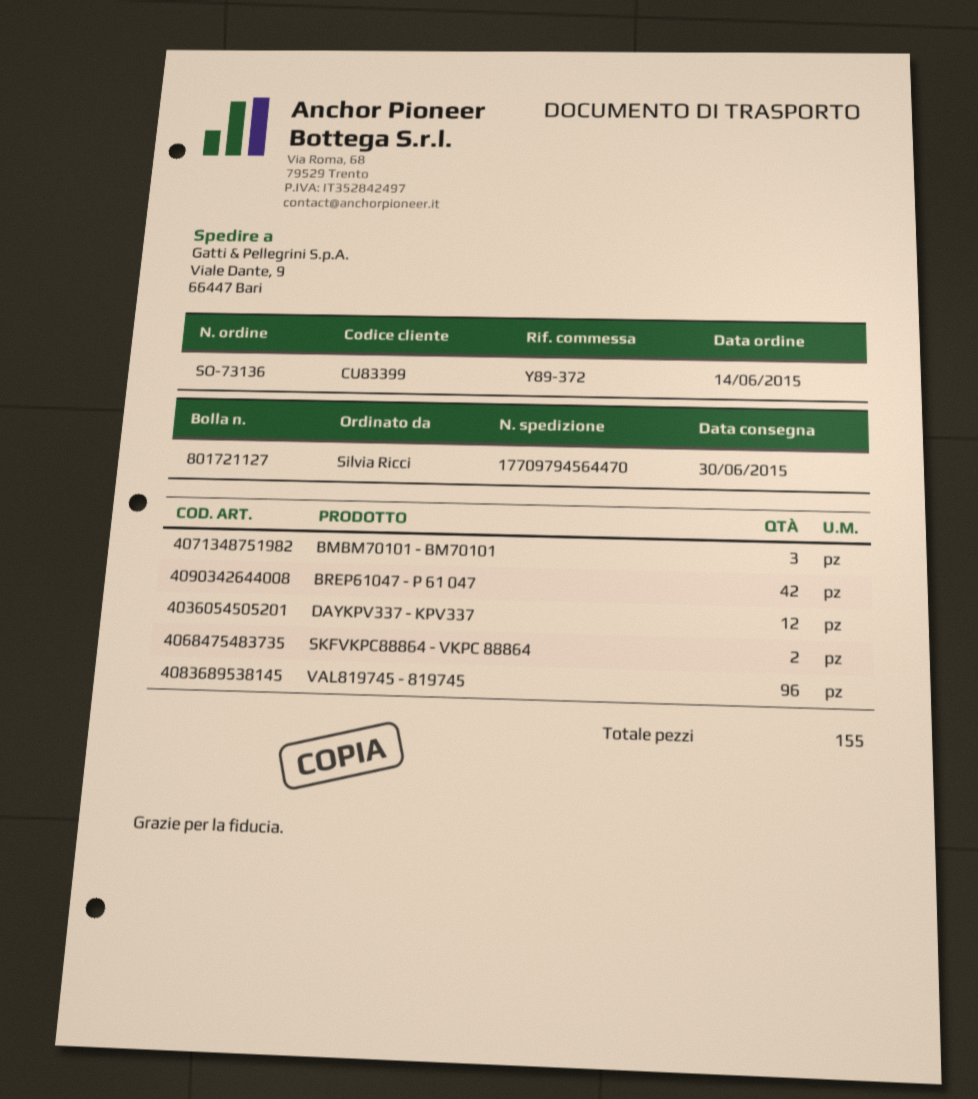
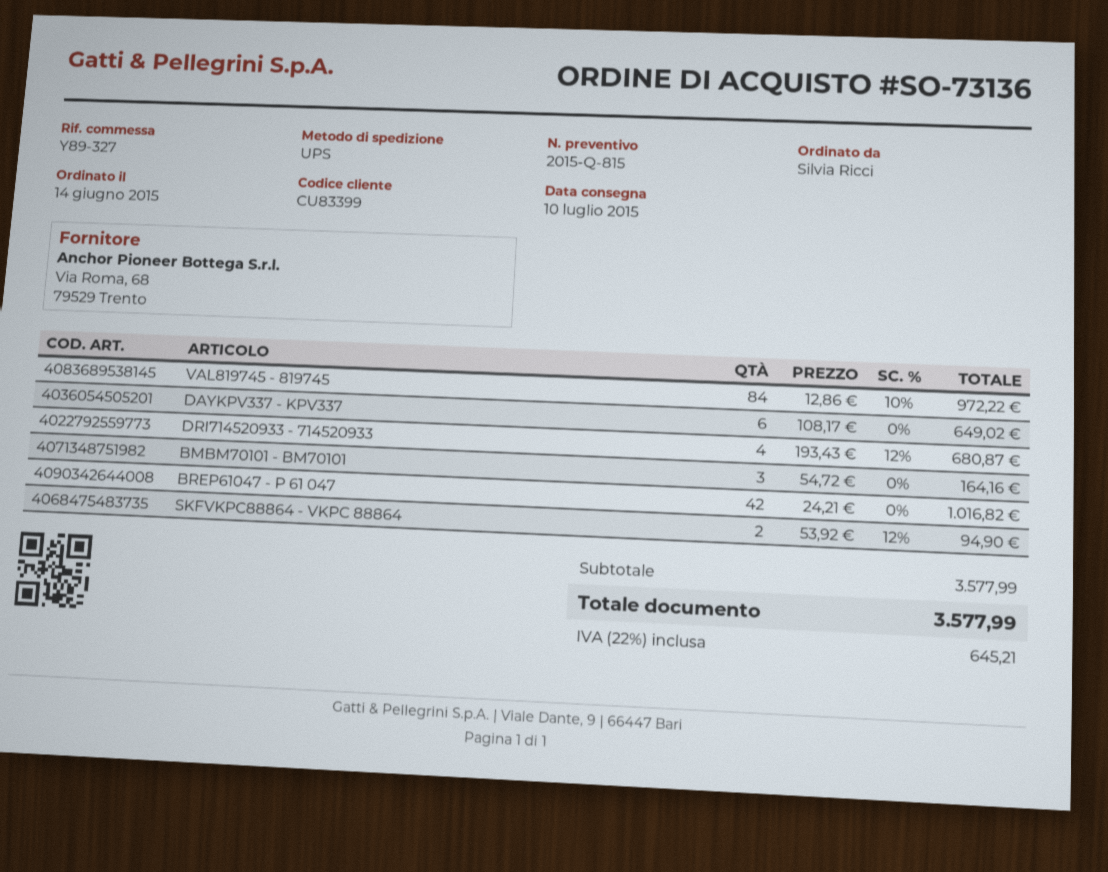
delivery date: 2015-06-30 -> 2015-07-10
reference: Y89-372 -> Y89-327
DAYKPV337 - KPV337: 12 -> 6
VAL819745 - 819745: 96 -> 84
DRI714520933 - 714520933: none -> 4

